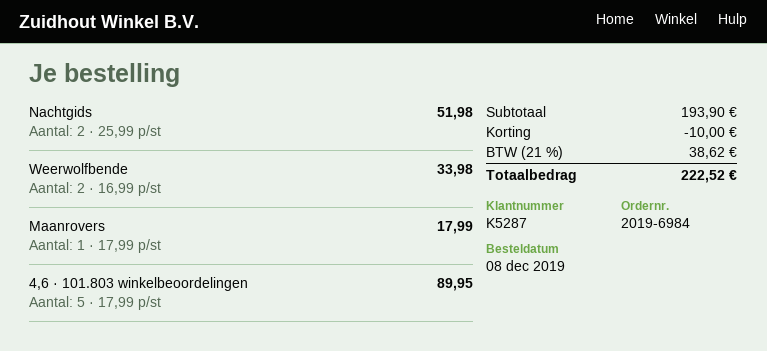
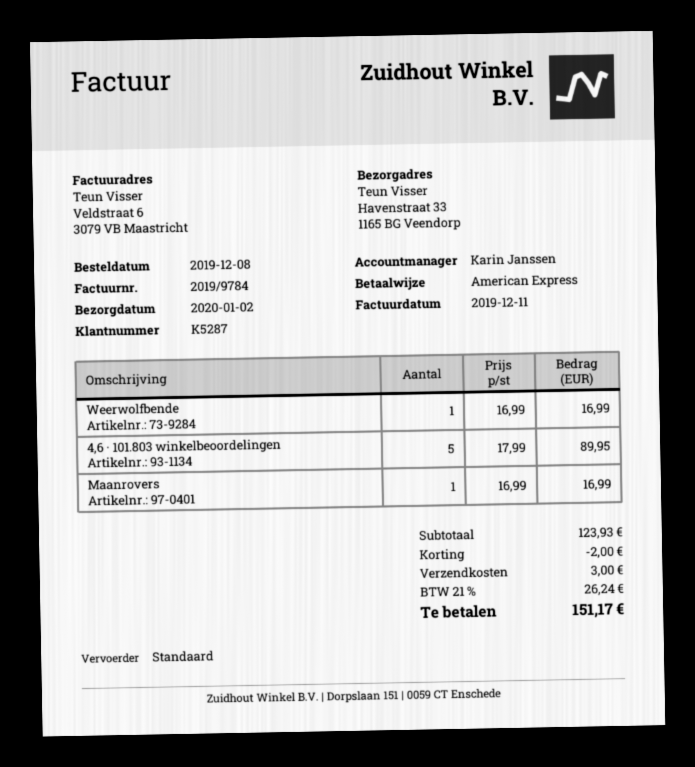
Nachtgids: 2 x 25.99 = 51.98 -> none
Weerwolfbende: 2 x 16.99 = 33.98 -> 1 x 16.99 = 16.99
Maanrovers: 1 x 17.99 = 17.99 -> 1 x 16.99 = 16.99
subtotal: 193.90 -> 123.93
discount: 10.00 -> 2.00
shipping: none -> 3.00
tax: 21% = 38.62 -> 21% = 26.24
total: 222.52 -> 151.17

